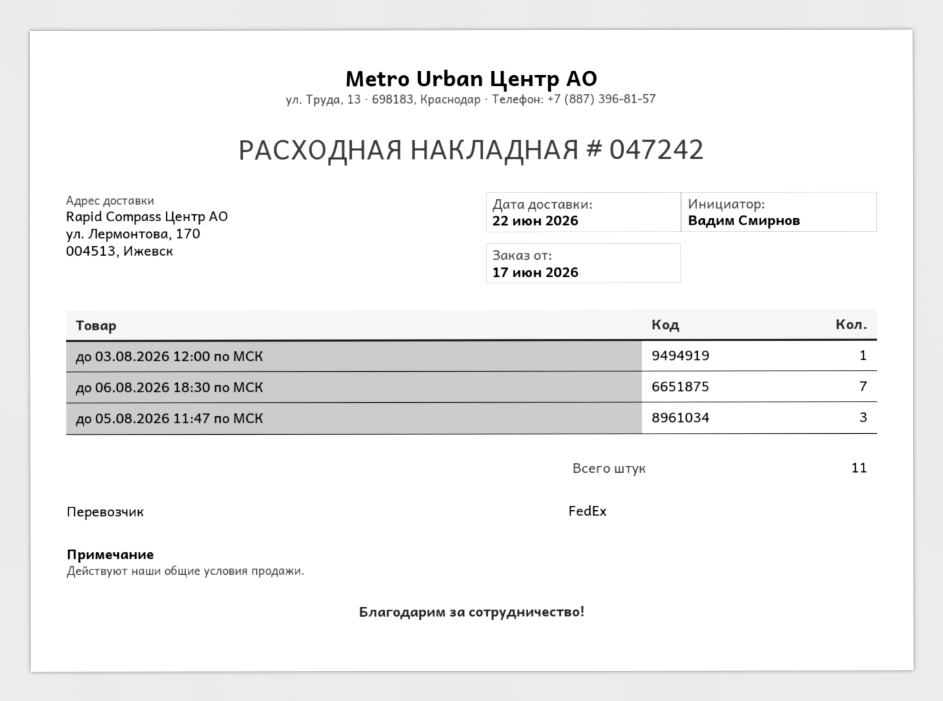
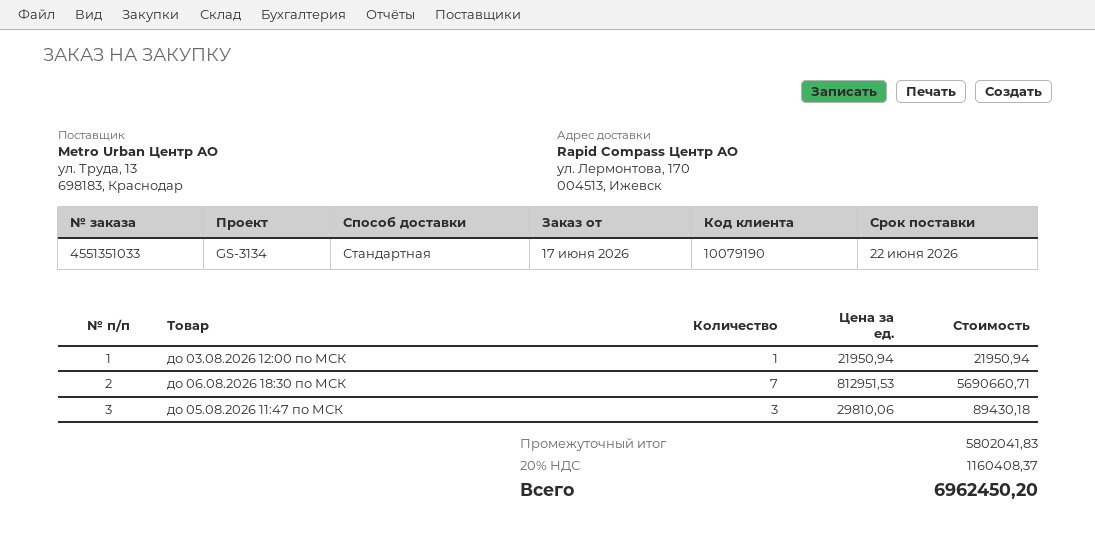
shipping method: FedEx -> standard

